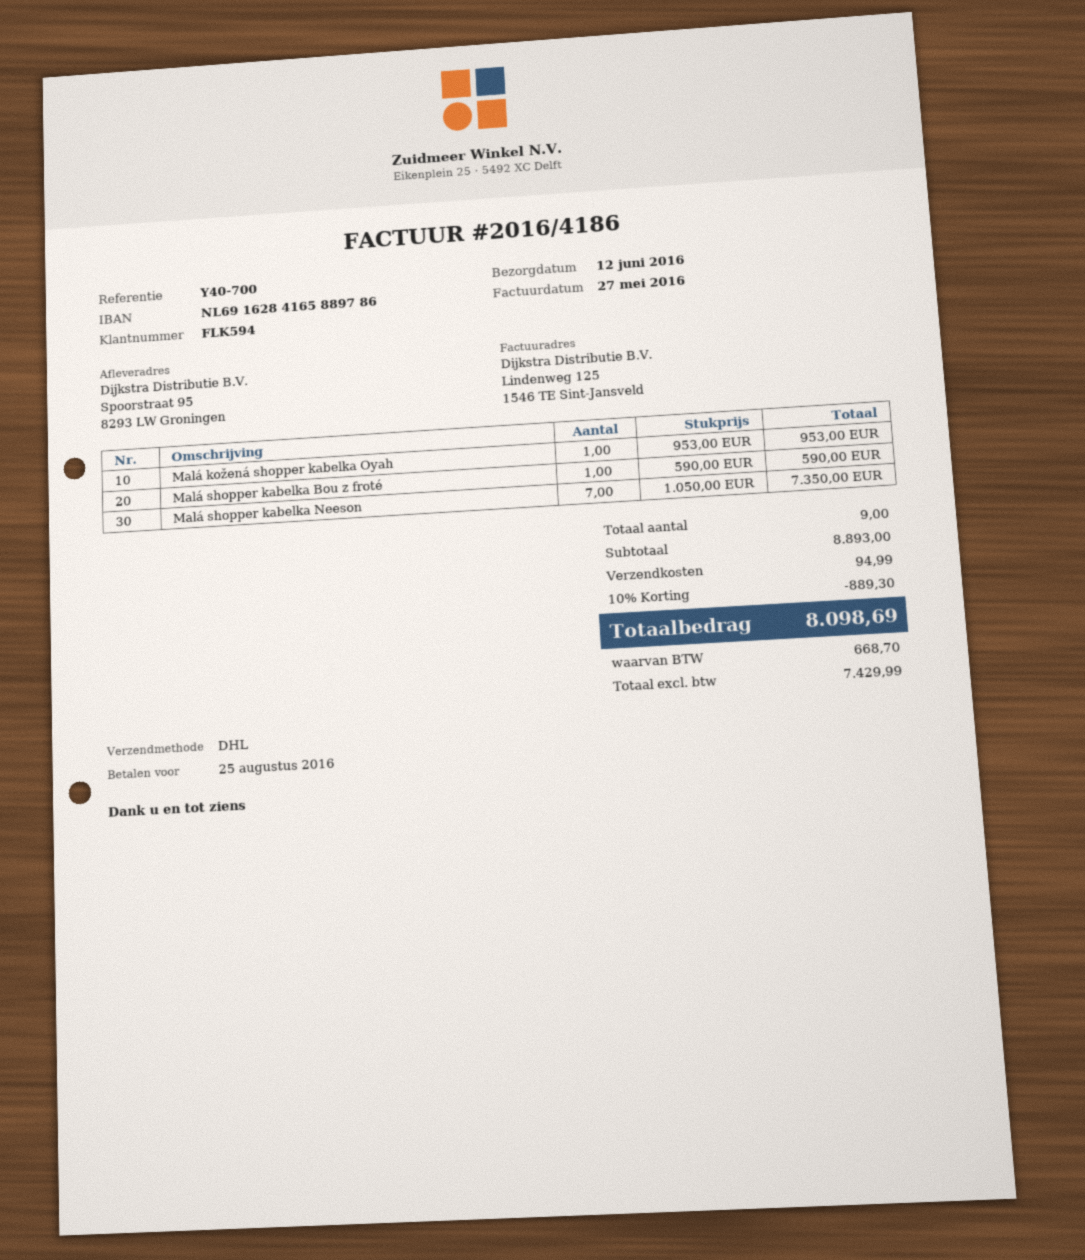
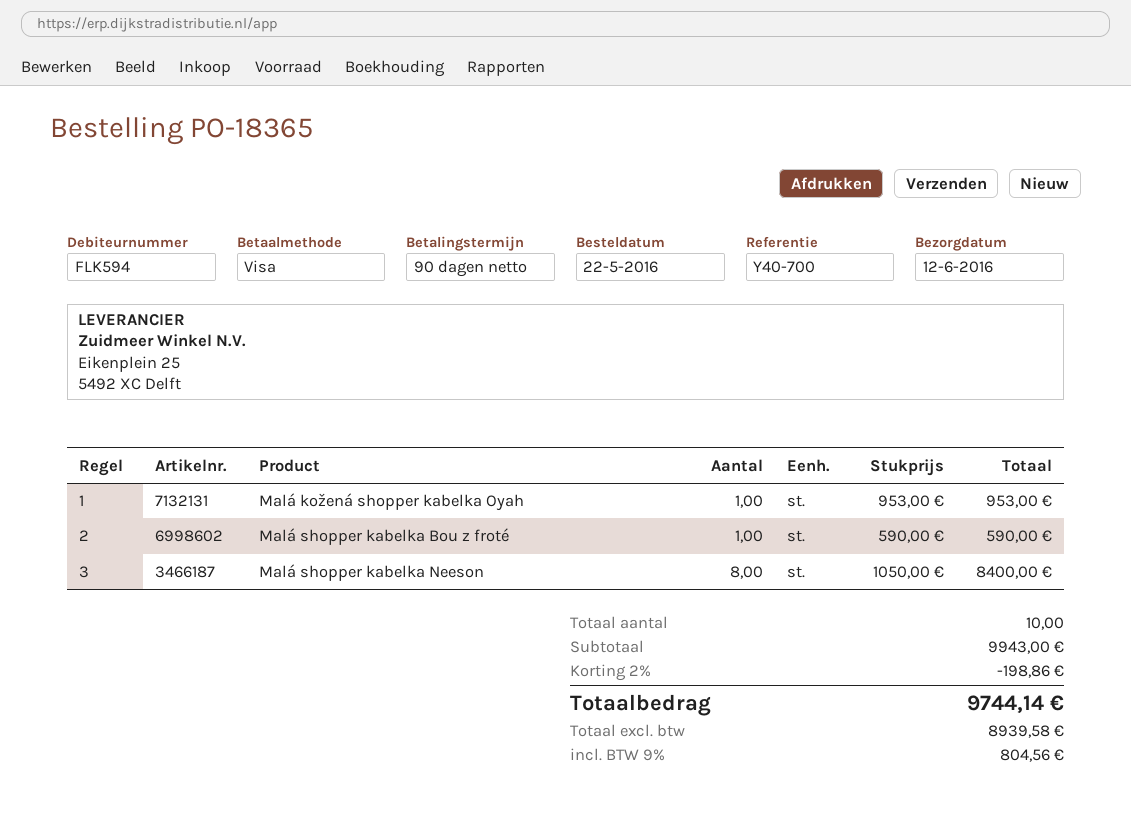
Malá shopper kabelka Neeson: 7 x 1050.00 = 7350.00 -> 8 x 1050.00 = 8400.00
total quantity: 9 -> 10
subtotal: 8893.00 -> 9943.00
discount: 10% = 889.30 -> 2% = 198.86
shipping: 94.99 -> none
net: 7429.99 -> 8939.58
tax: 668.70 -> 804.56
total: 8098.69 -> 9744.14

